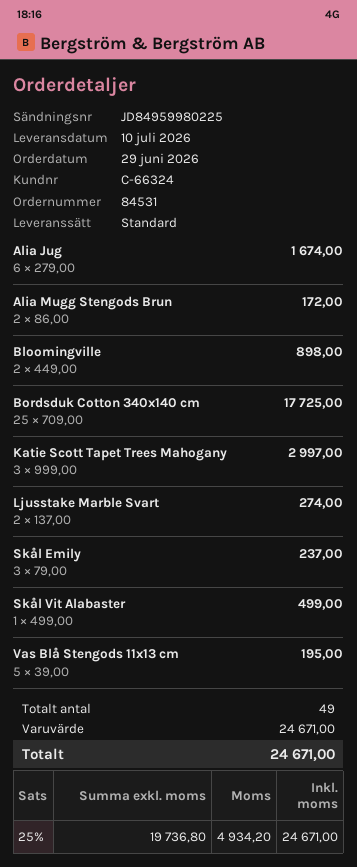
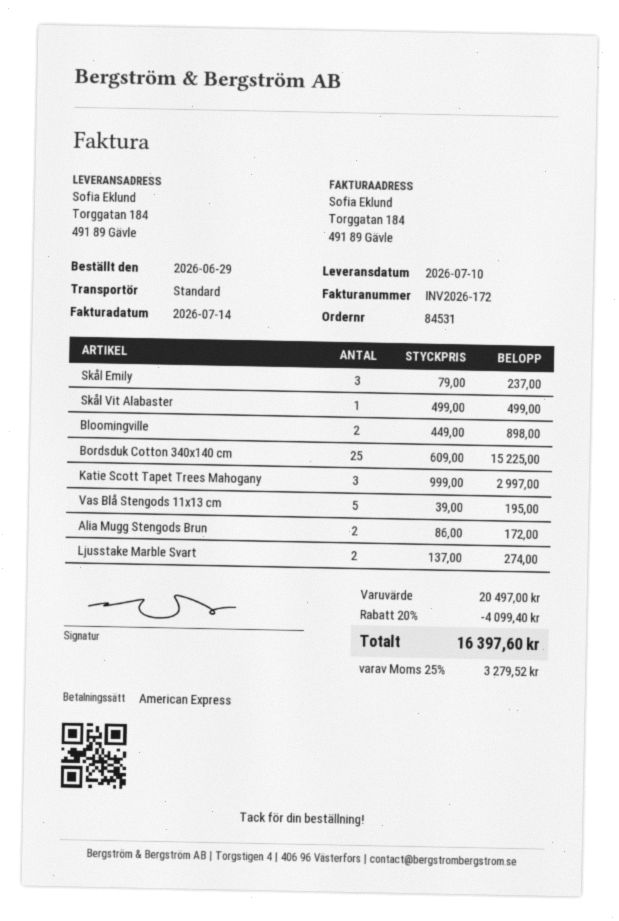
Alia Jug: 6 x 279.00 = 1674.00 -> none
Bordsduk Cotton 340x140 cm: 25 x 709.00 = 17725.00 -> 25 x 609.00 = 15225.00
subtotal: 24671.00 -> 20497.00
discount: none -> 20% = 4099.40
tax: 25% = 4934.20 -> 25% = 3279.52
total: 24671.00 -> 16397.60

